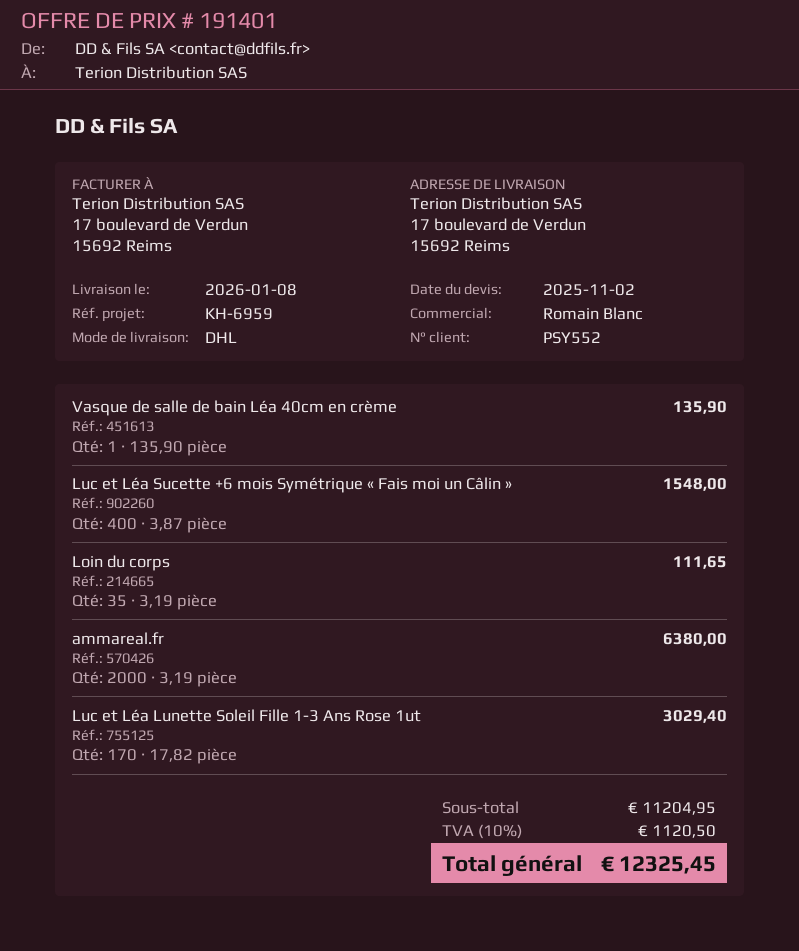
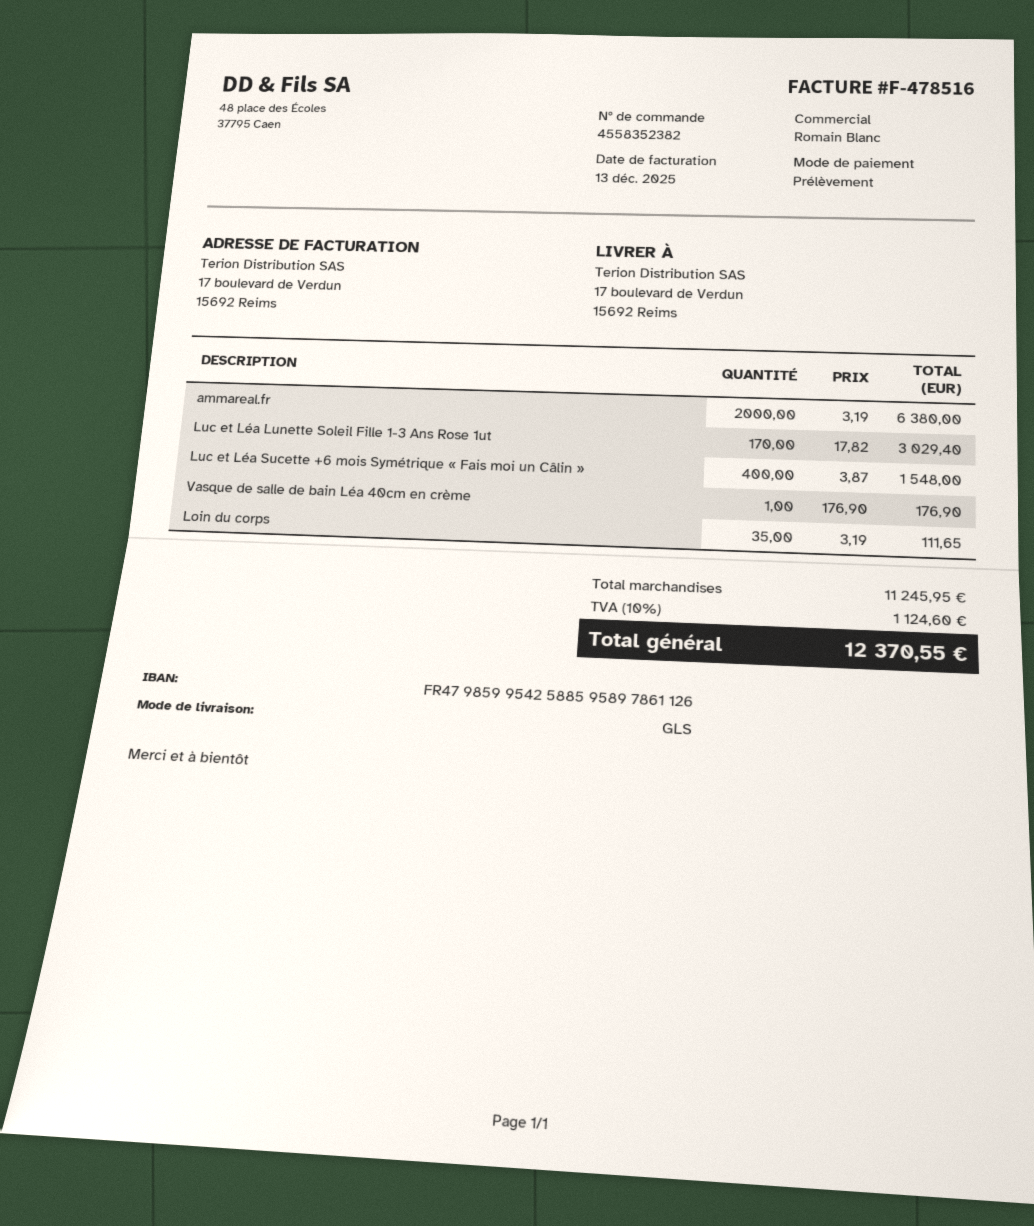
shipping method: DHL -> GLS
Vasque de salle de bain Léa 40cm en crème: 1 x 135.90 = 135.90 -> 1 x 176.90 = 176.90
subtotal: 11204.95 -> 11245.95
tax: 10% = 1120.50 -> 10% = 1124.60
total: 12325.45 -> 12370.55

